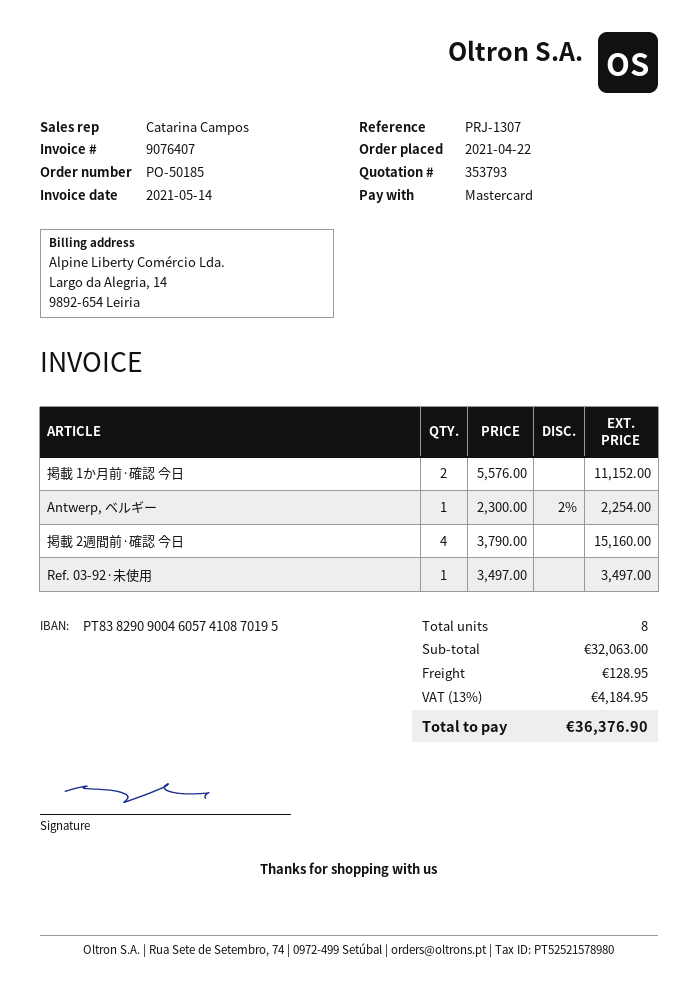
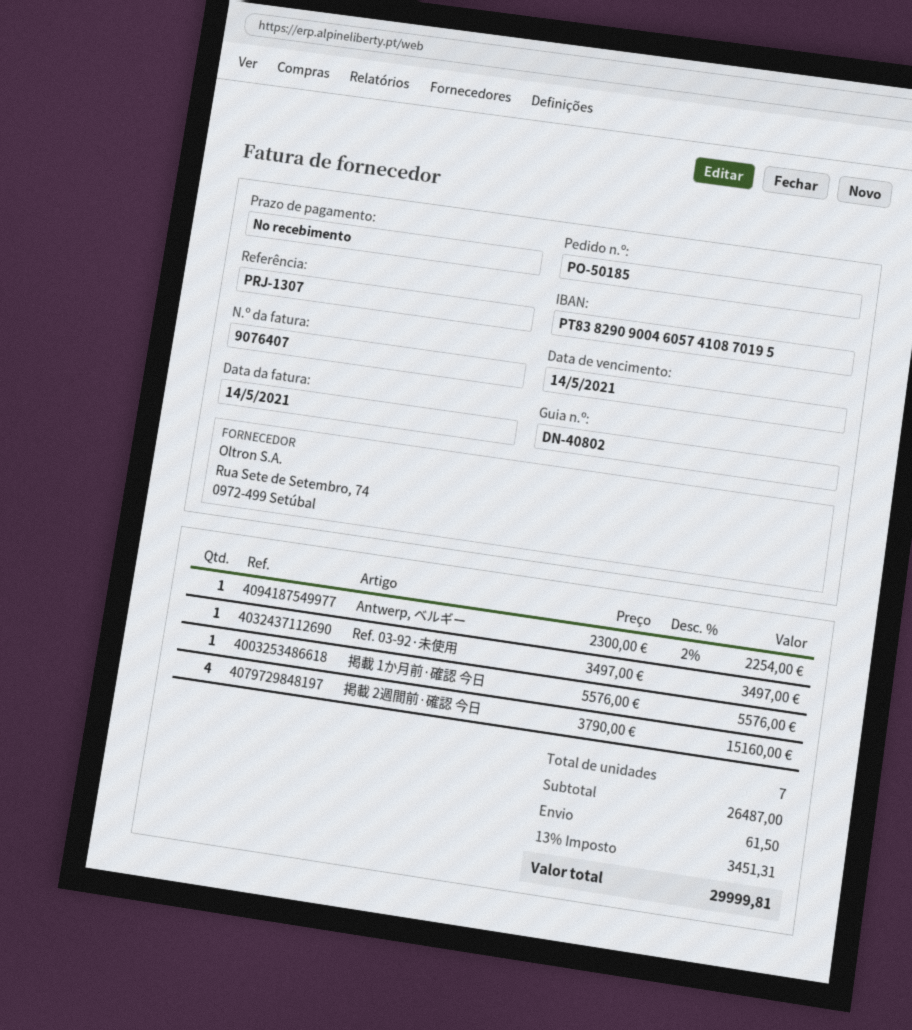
掲載 1か月前·確認 今日: 2 x 5576.00 = 11152.00 -> 1 x 5576.00 = 5576.00
total quantity: 8 -> 7
subtotal: 32063.00 -> 26487.00
shipping: 128.95 -> 61.50
tax: 13% = 4184.95 -> 13% = 3451.31
total: 36376.90 -> 29999.81

